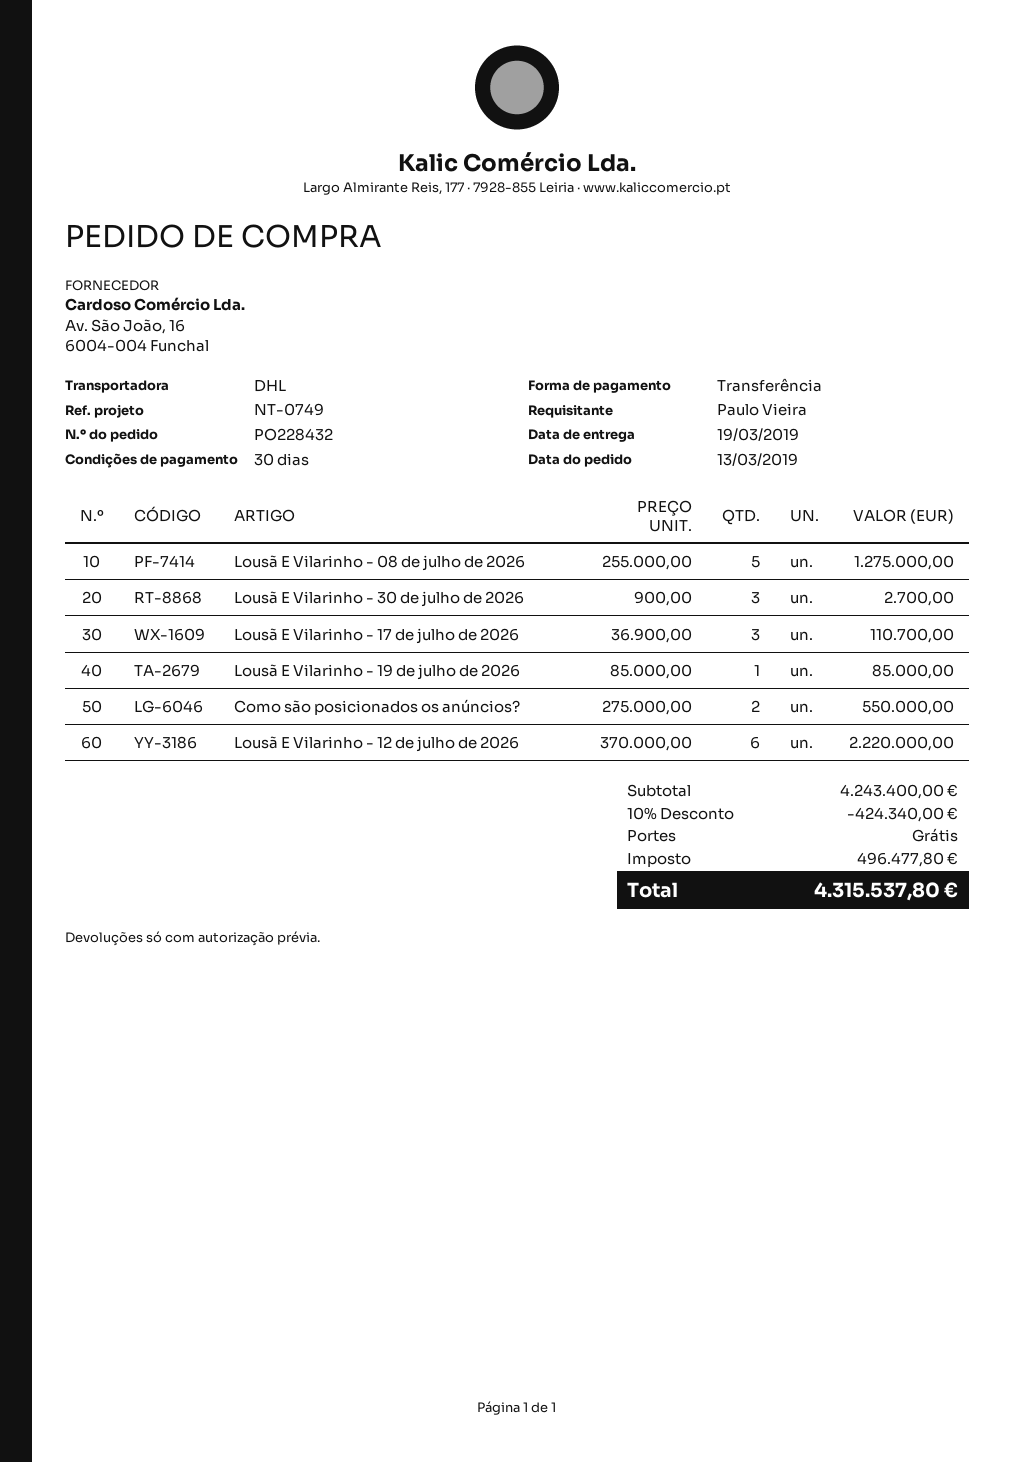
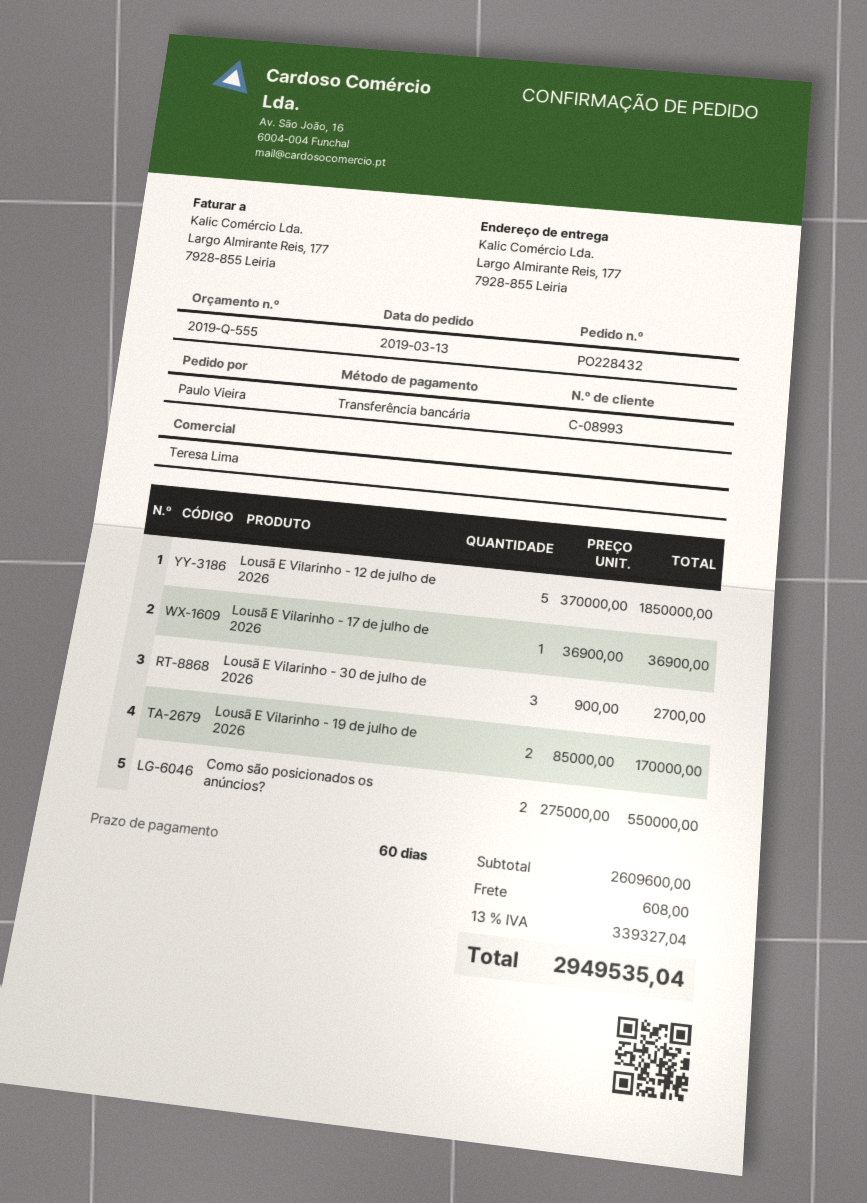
payment terms: 30 days -> 60 days
Lousã E Vilarinho - 08 de julho de 2026: 5 x 255000.00 = 1275000.00 -> none
Lousã E Vilarinho - 17 de julho de 2026: 3 x 36900.00 = 110700.00 -> 1 x 36900.00 = 36900.00
Lousã E Vilarinho - 19 de julho de 2026: 1 x 85000.00 = 85000.00 -> 2 x 85000.00 = 170000.00
Lousã E Vilarinho - 12 de julho de 2026: 6 x 370000.00 = 2220000.00 -> 5 x 370000.00 = 1850000.00
subtotal: 4243400.00 -> 2609600.00
discount: 10% = 424340.00 -> none
shipping: 0.00 -> 608.00
tax: 496477.80 -> 339327.04
total: 4315537.80 -> 2949535.04

